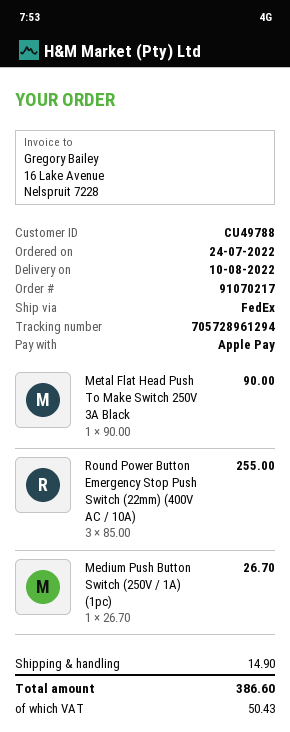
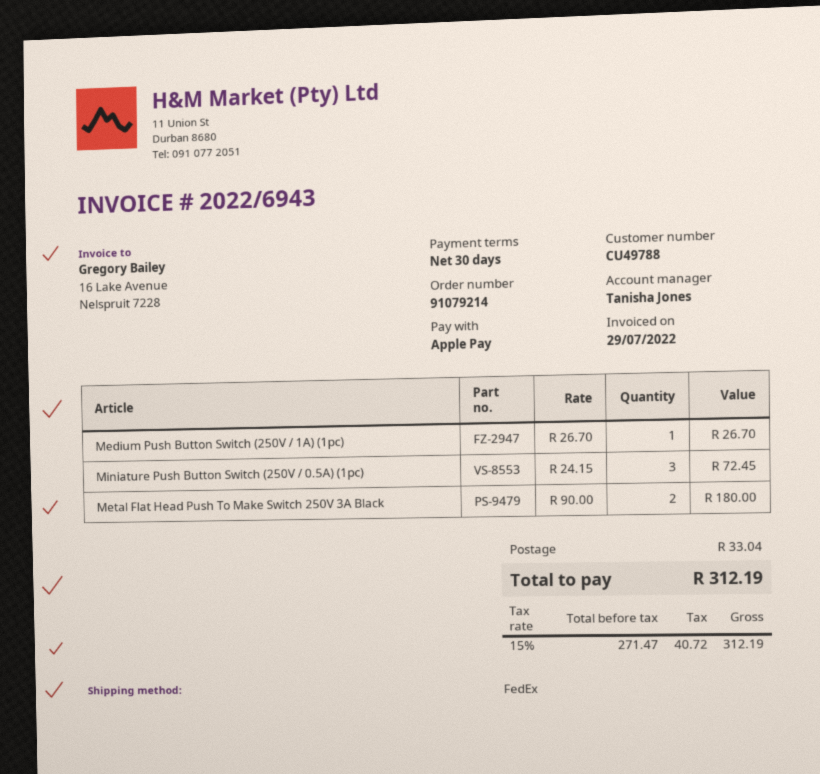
order number: 91070217 -> 91079214
Metal Flat Head Push To Make Switch 250V 3A Black: 1 x 90.00 = 90.00 -> 2 x 90.00 = 180.00
Round Power Button Emergency Stop Push Switch (22mm) (400V AC / 10A): 3 x 85.00 = 255.00 -> none
Miniature Push Button Switch (250V / 0.5A) (1pc): none -> 3 x 24.15 = 72.45
shipping: 14.90 -> 33.04
tax: 50.43 -> 40.72
total: 386.60 -> 312.19

